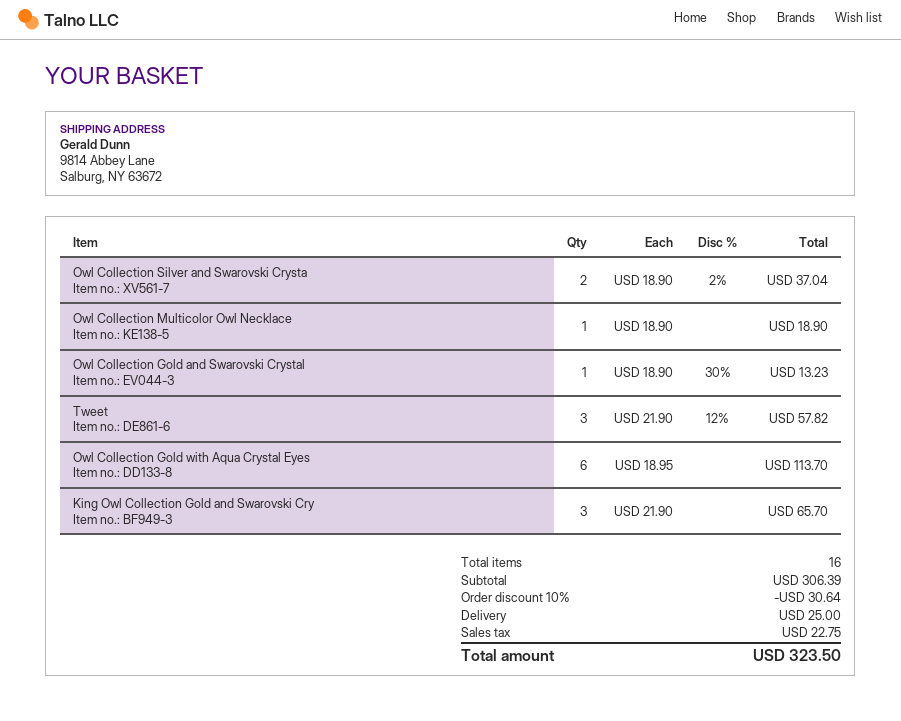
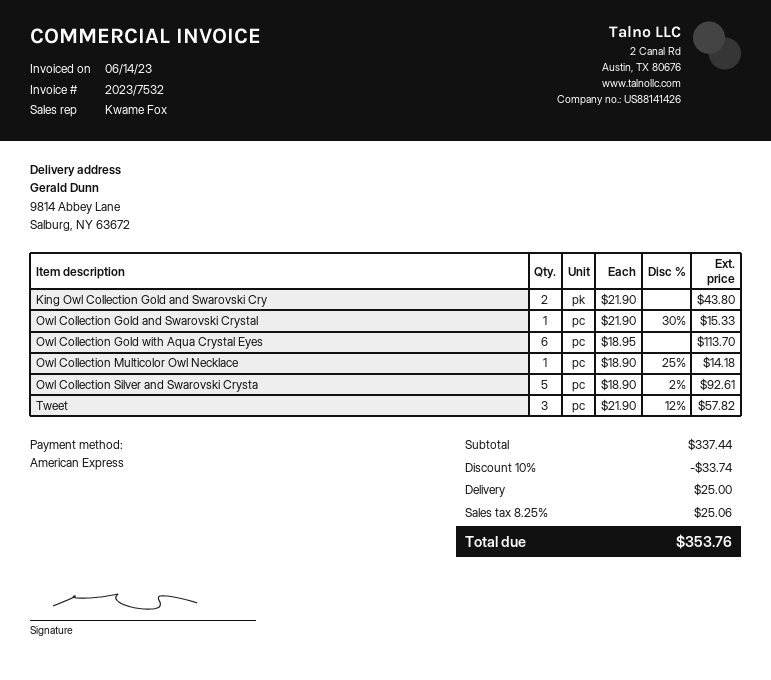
Owl Collection Silver and Swarovski Crysta: 2 x 18.90 - 2% = 37.04 -> 5 x 18.90 - 2% = 92.61
Owl Collection Multicolor Owl Necklace: 1 x 18.90 = 18.90 -> 1 x 18.90 - 25% = 14.18
Owl Collection Gold and Swarovski Crystal: 1 x 18.90 - 30% = 13.23 -> 1 x 21.90 - 30% = 15.33
King Owl Collection Gold and Swarovski Cry: 3 x 21.90 = 65.70 -> 2 x 21.90 = 43.80
subtotal: 306.39 -> 337.44
discount: 10% = 30.64 -> 10% = 33.74
tax: 22.75 -> 25.06
total: 323.50 -> 353.76

